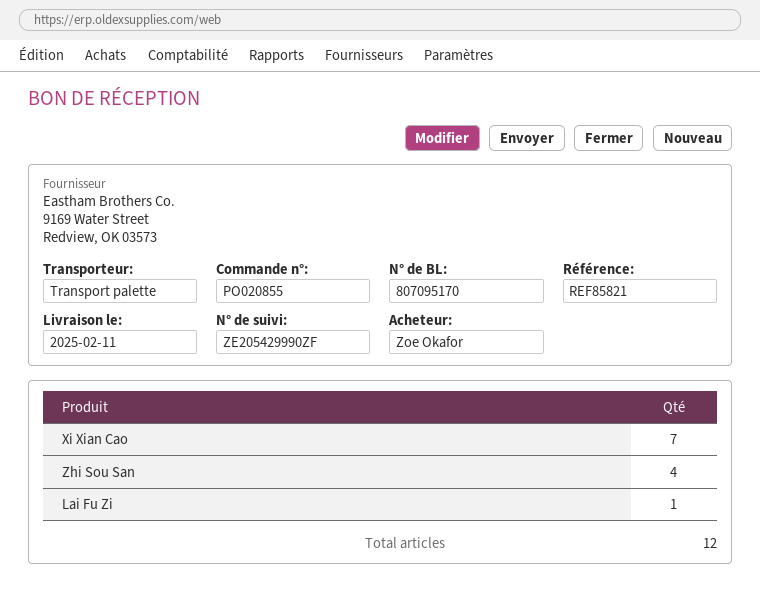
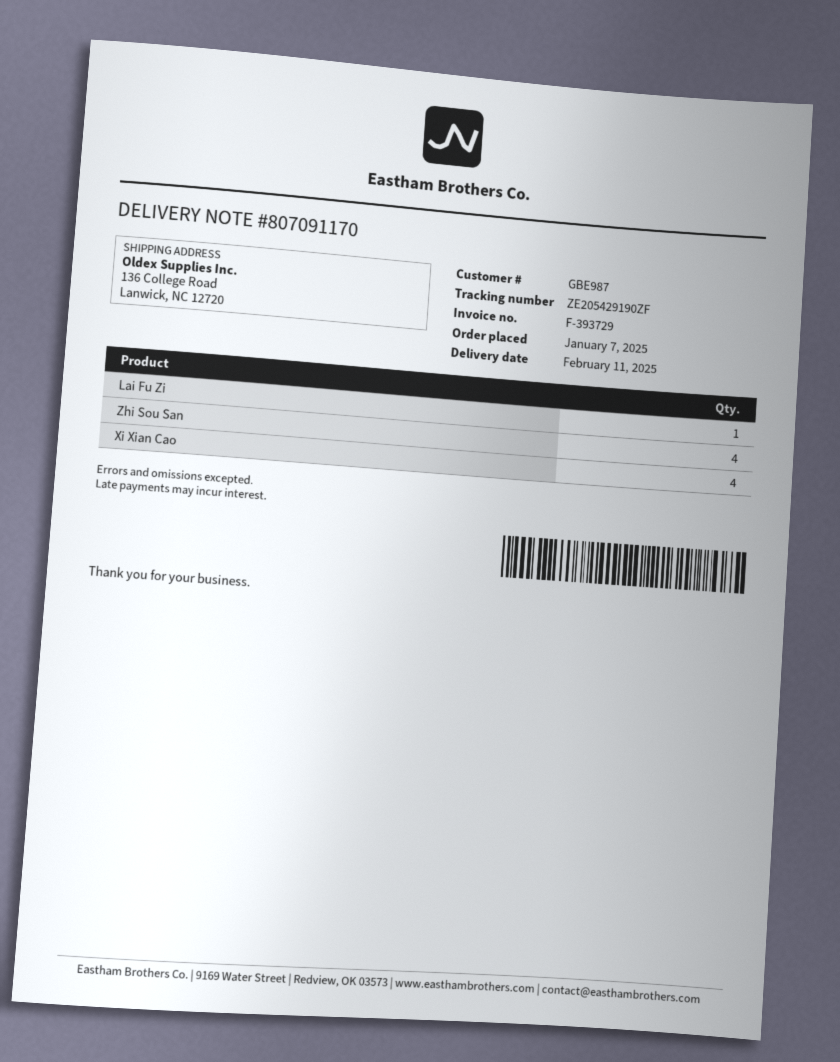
delivery note number: 807095170 -> 807091170
tracking number: ZE205429990ZF -> ZE205429190ZF
Xi Xian Cao: 7 -> 4

